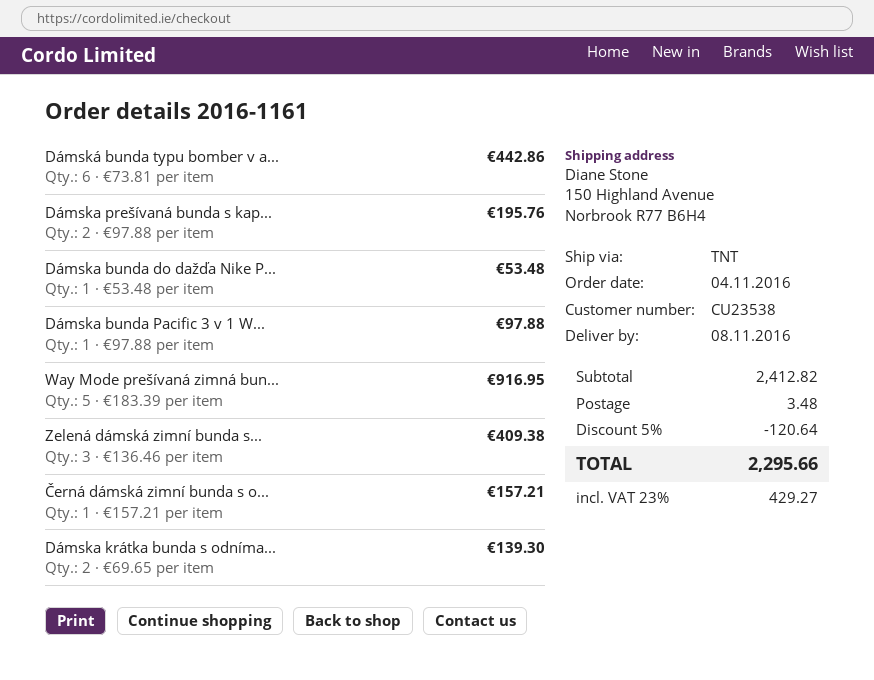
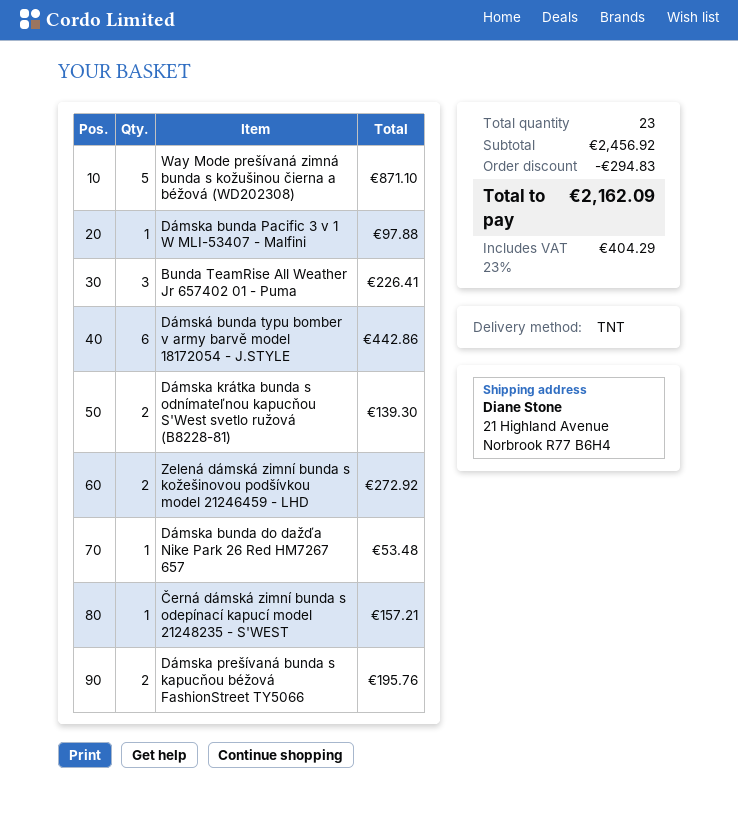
ship to: 150 Highland Avenue, Norbrook R77 B6H4 -> 21 Highland Avenue, Norbrook R77 B6H4
Way Mode prešívaná zimná bun...: 5 for 916.95 -> 5 for 871.10
Zelená dámská zimní bunda s...: 3 for 409.38 -> 2 for 272.92
Bunda TeamRise All Weather Jr 657402 01 - Puma: none -> 3 for 226.41
subtotal: 2412.82 -> 2456.92
discount: 120.64 -> 294.83
shipping: 3.48 -> none
tax: 23% = 429.27 -> 23% = 404.29
total: 2295.66 -> 2162.09

